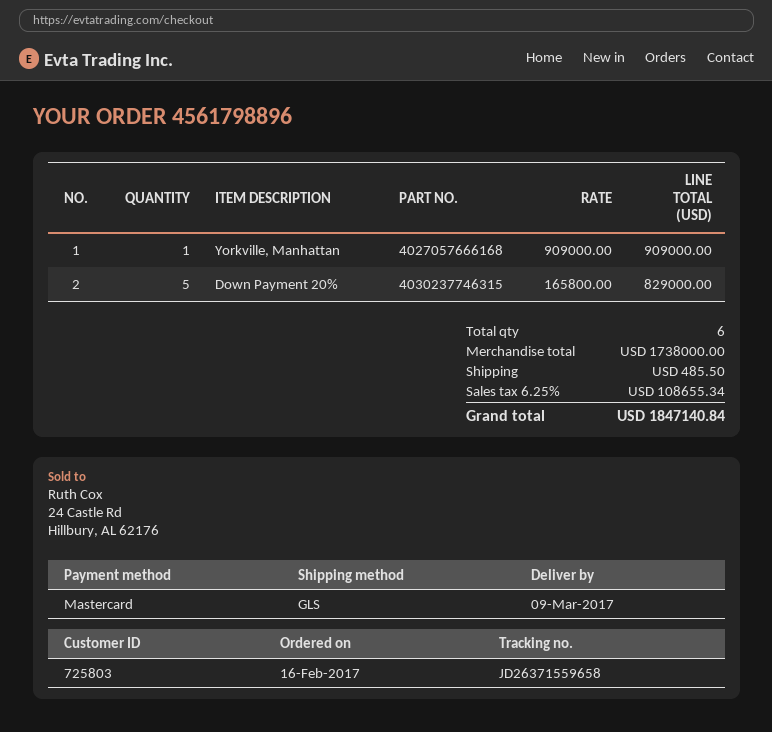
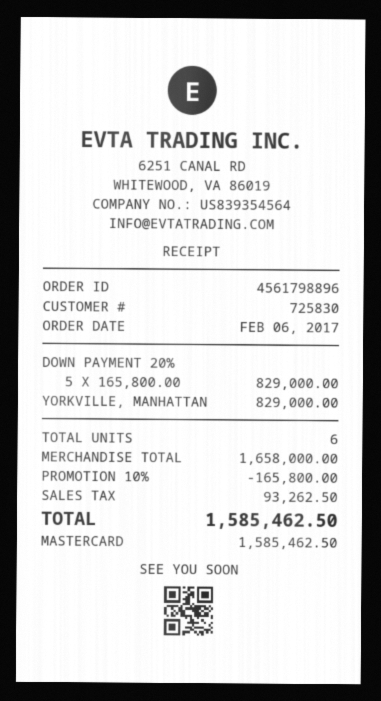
order date: 2017-02-16 -> 2017-02-06
customer number: 725803 -> 725830
Yorkville, Manhattan: 1 x 909000.00 = 909000.00 -> 1 x 829000.00 = 829000.00
subtotal: 1738000.00 -> 1658000.00
discount: none -> 10% = 165800.00
shipping: 485.50 -> none
tax: 108655.34 -> 93262.50
total: 1847140.84 -> 1585462.50

